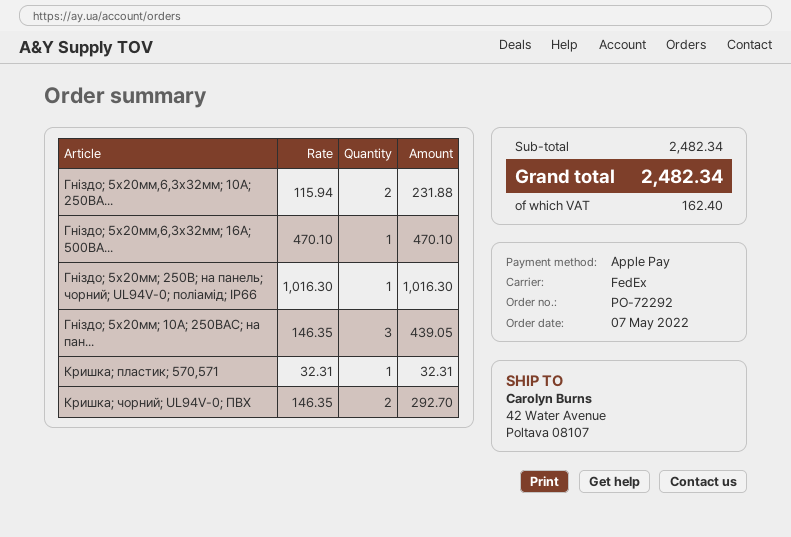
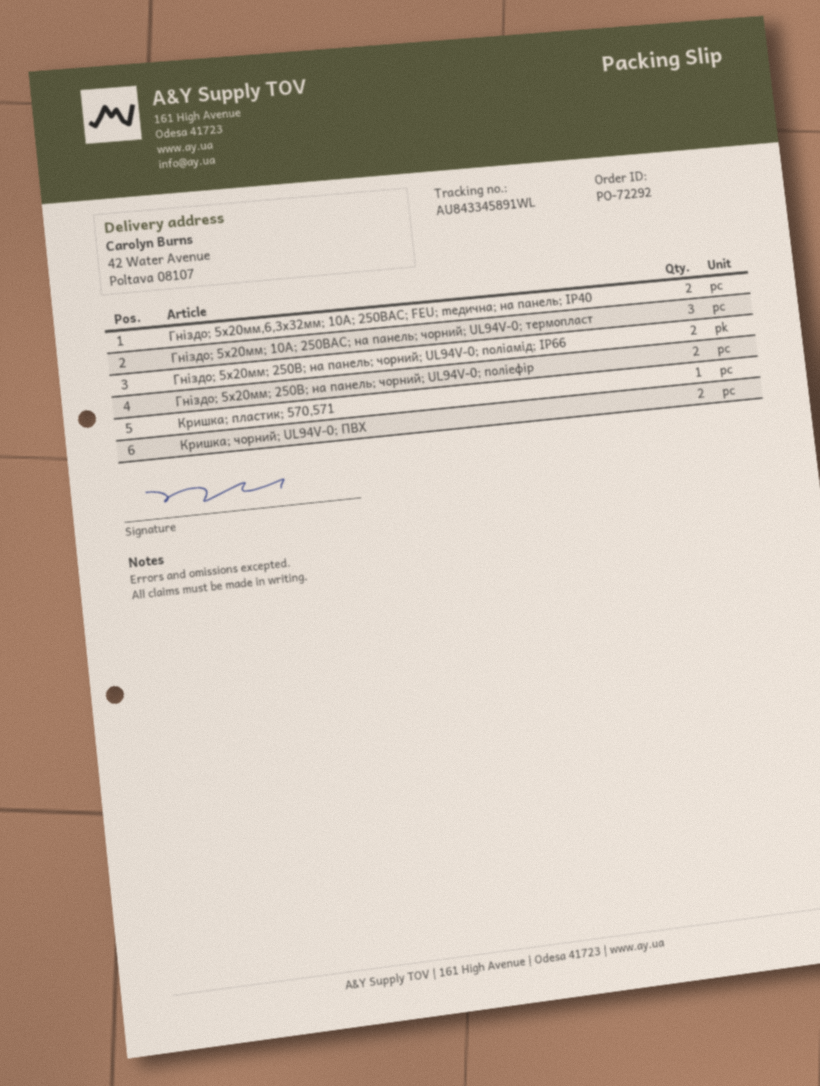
Гніздо; 5x20мм,6,3x32мм; 16А; 500ВA...: 1 -> none
Гніздо; 5x20мм; 250В; на панель; чорний; UL94V-0; поліамід; IP66: 1 -> 2
Гніздо; 5x20мм; 250В; на панель; чорний; UL94V-0; поліефір: none -> 2

